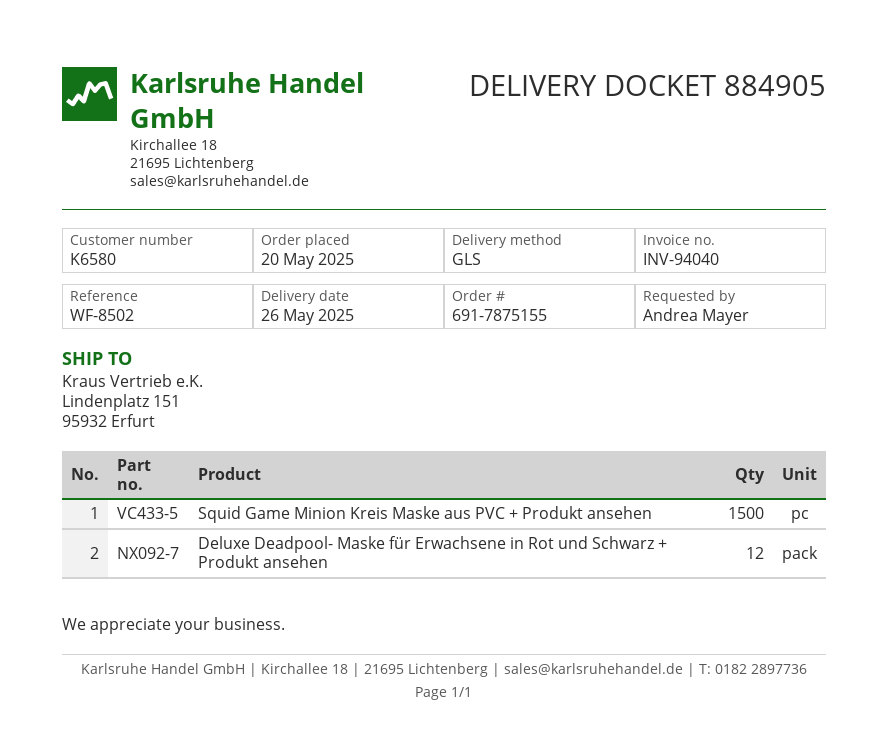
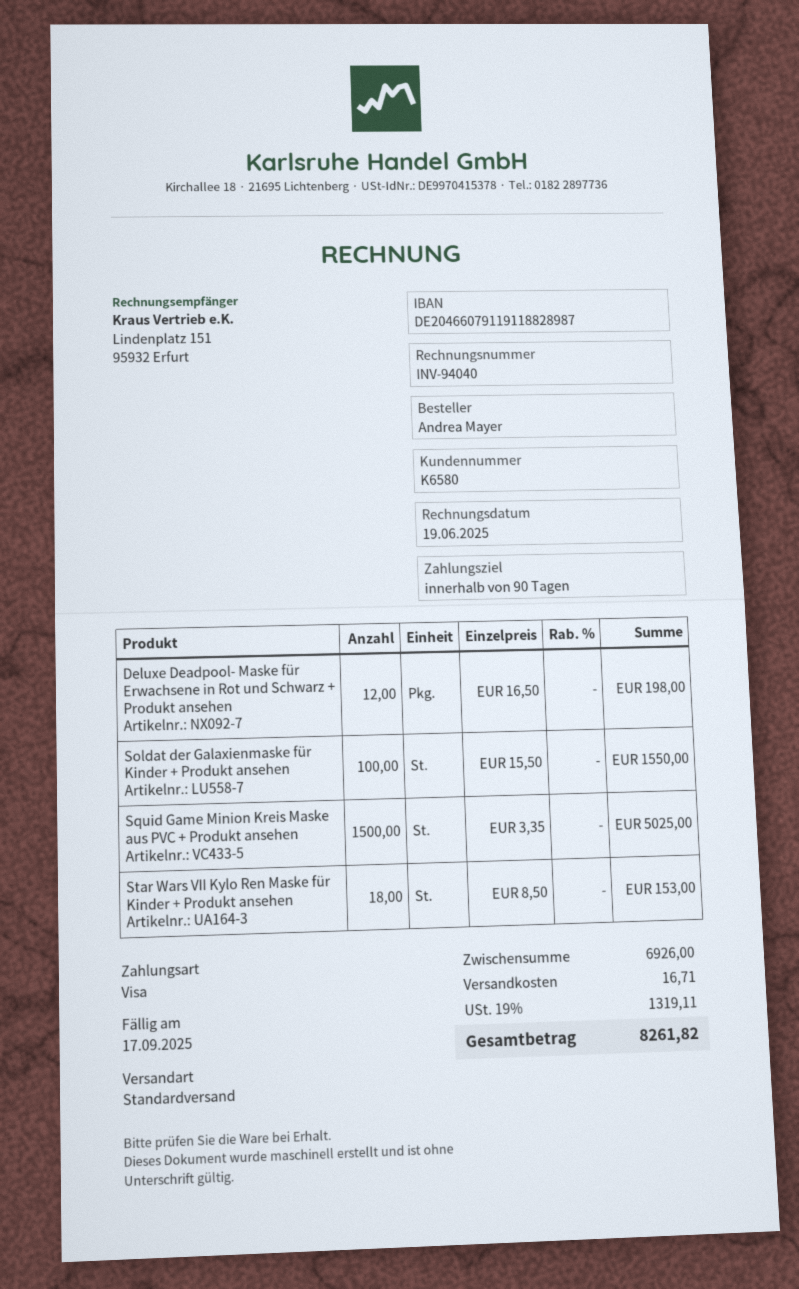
shipping method: GLS -> standard
Soldat der Galaxienmaske für Kinder + Produkt ansehen: none -> 100
Star Wars VII Kylo Ren Maske für Kinder + Produkt ansehen: none -> 18

